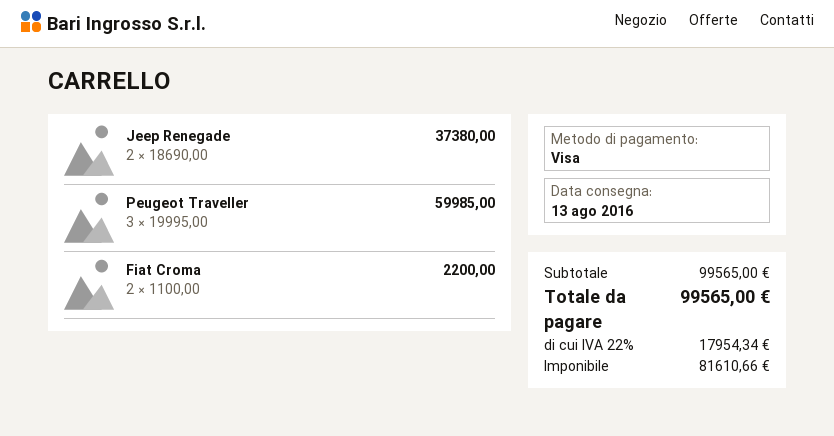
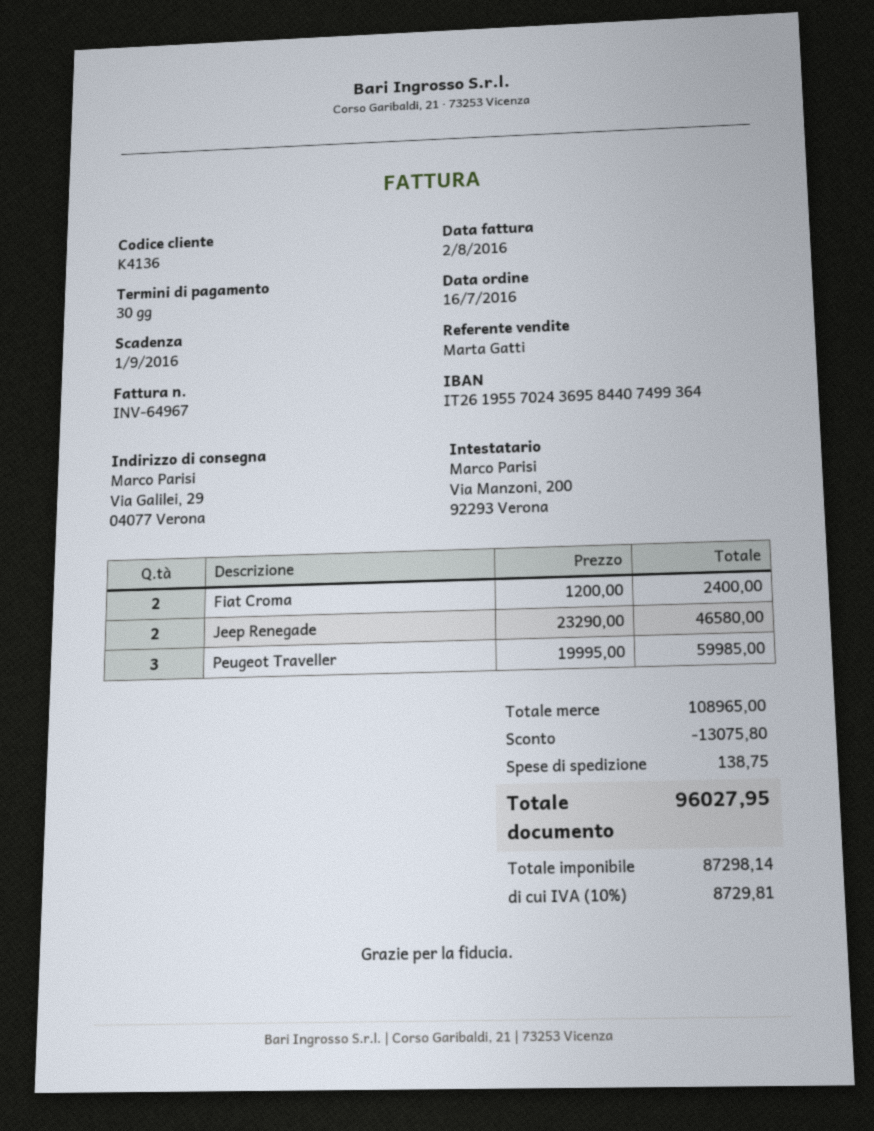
Jeep Renegade: 2 x 18690.00 = 37380.00 -> 2 x 23290.00 = 46580.00
Fiat Croma: 2 x 1100.00 = 2200.00 -> 2 x 1200.00 = 2400.00
subtotal: 99565.00 -> 108965.00
discount: none -> 13075.80
shipping: none -> 138.75
net: 81610.66 -> 87298.14
tax: 22% = 17954.34 -> 10% = 8729.81
total: 99565.00 -> 96027.95

